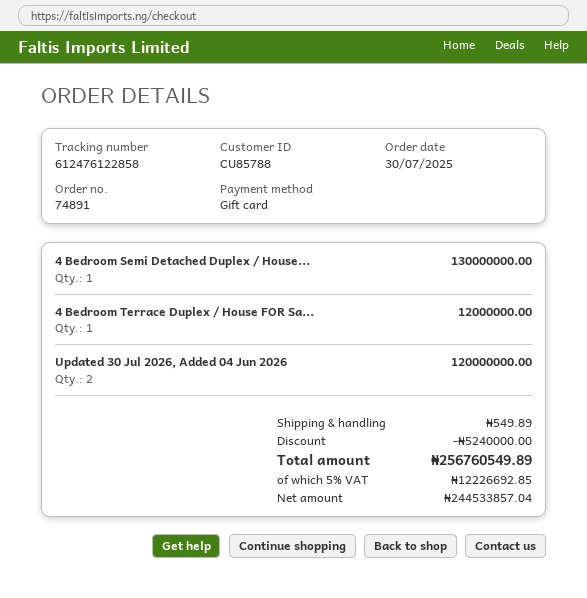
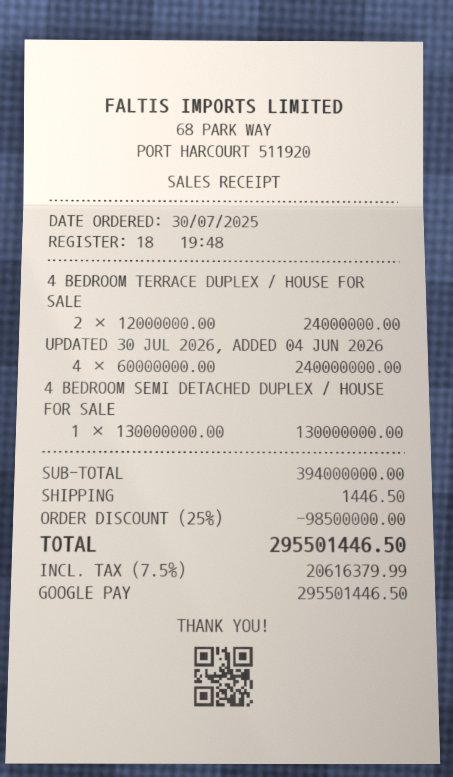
payment method: gift card -> Google Pay
4 Bedroom Terrace Duplex / House FOR Sa...: 1 for 12000000.00 -> 2 for 24000000.00
Updated 30 Jul 2026, Added 04 Jun 2026: 2 for 120000000.00 -> 4 for 240000000.00
discount: 5240000.00 -> 98500000.00
shipping: 549.89 -> 1446.50
tax: 5% = 12226692.85 -> 7.5% = 20616379.99
total: 256760549.89 -> 295501446.50

